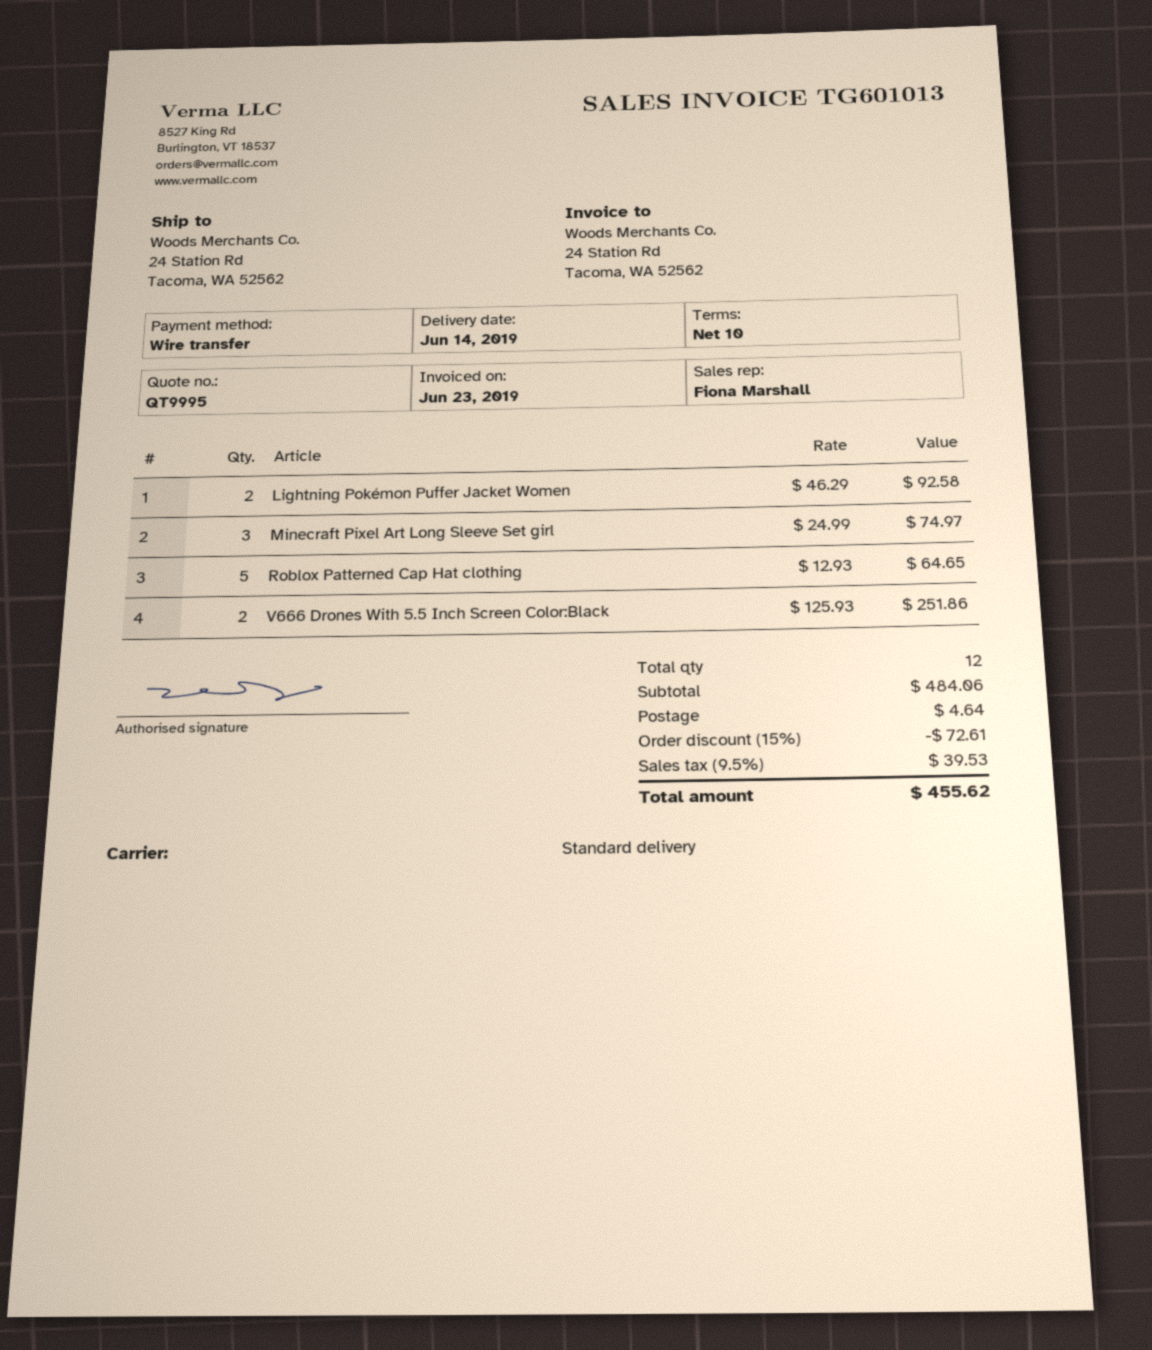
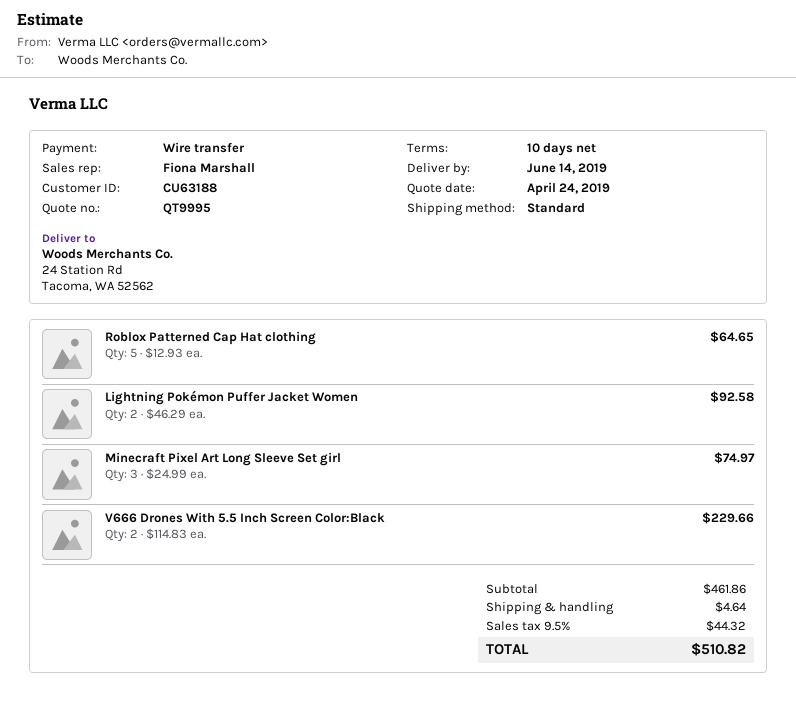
V666 Drones With 5.5 Inch Screen Color:Black: 2 x 125.93 = 251.86 -> 2 x 114.83 = 229.66
subtotal: 484.06 -> 461.86
discount: 15% = 72.61 -> none
tax: 9.5% = 39.53 -> 9.5% = 44.32
total: 455.62 -> 510.82

